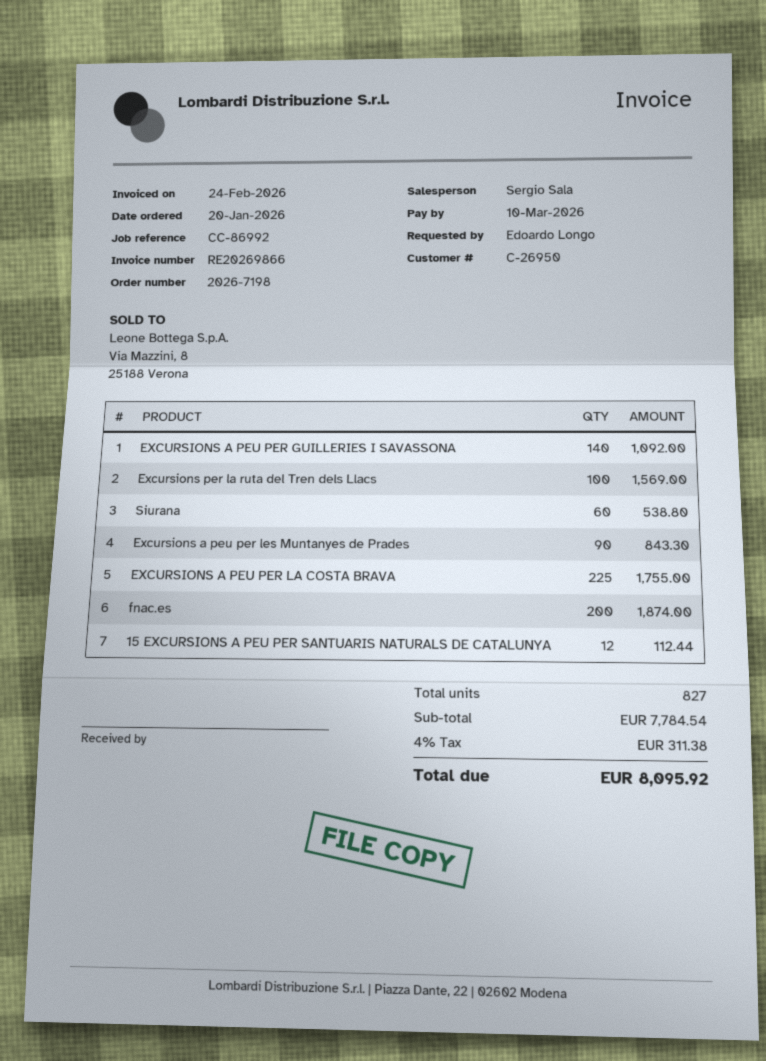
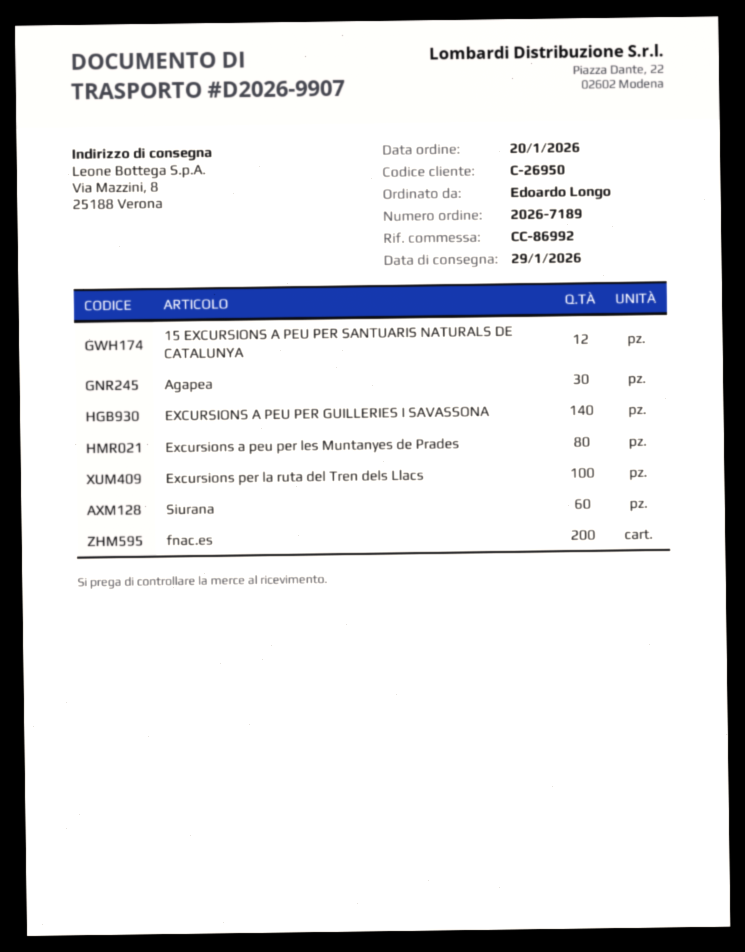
order number: 2026-7198 -> 2026-7189
Excursions a peu per les Muntanyes de Prades: 90 -> 80
EXCURSIONS A PEU PER LA COSTA BRAVA: 225 -> none
Agapea: none -> 30

